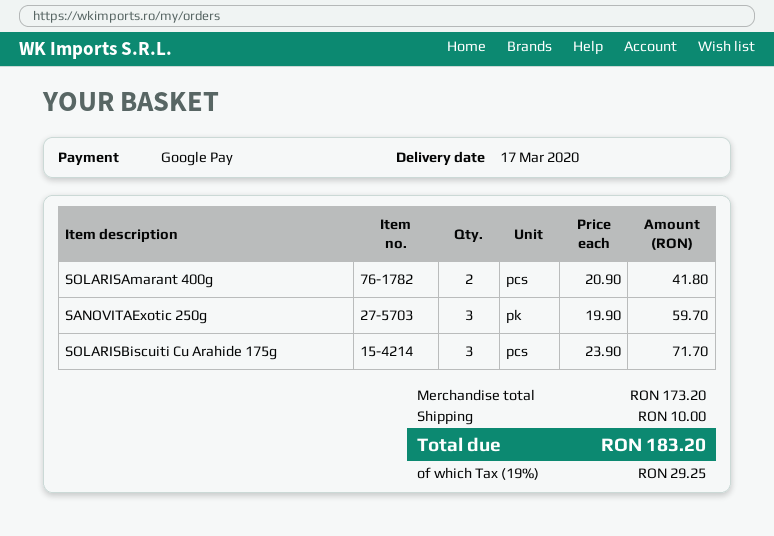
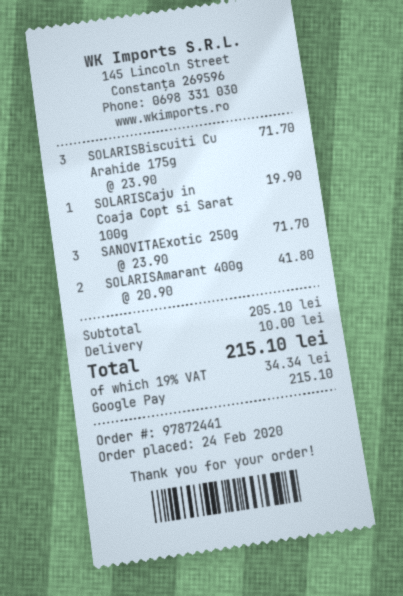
SANOVITAExotic 250g: 3 x 19.90 = 59.70 -> 3 x 23.90 = 71.70
SOLARISCaju in Coaja Copt si Sarat 100g: none -> 1 x 19.90 = 19.90
subtotal: 173.20 -> 205.10
tax: 19% = 29.25 -> 19% = 34.34
total: 183.20 -> 215.10

